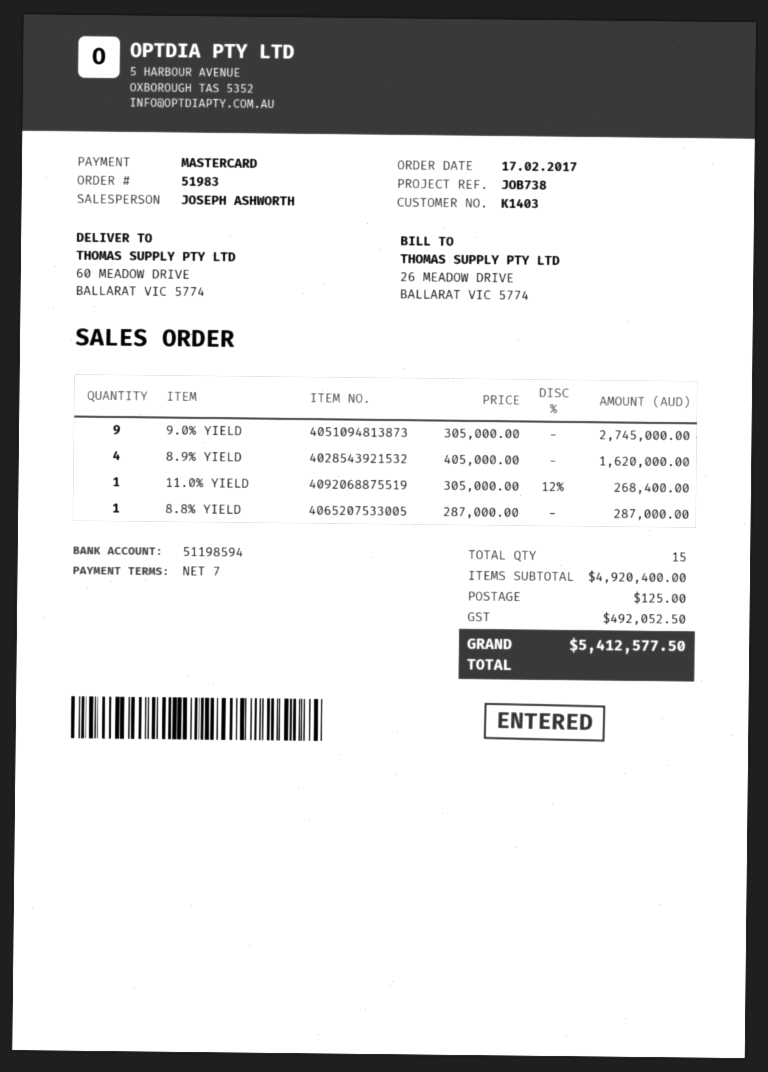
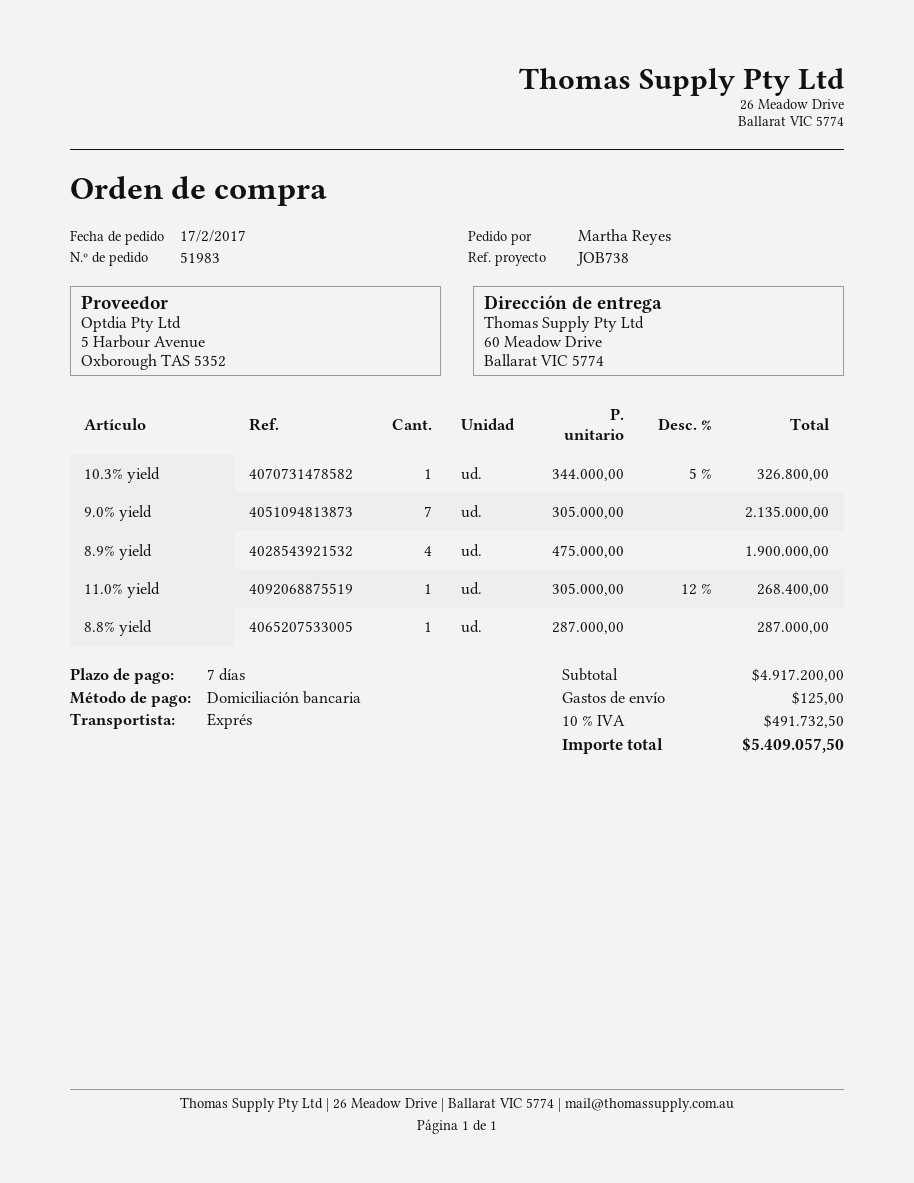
payment method: Mastercard -> direct debit
9.0% YIELD: 9 x 305000.00 = 2745000.00 -> 7 x 305000.00 = 2135000.00
8.9% YIELD: 4 x 405000.00 = 1620000.00 -> 4 x 475000.00 = 1900000.00
10.3% yield: none -> 1 x 344000.00 - 5% = 326800.00
subtotal: 4920400.00 -> 4917200.00
tax: 492052.50 -> 491732.50
total: 5412577.50 -> 5409057.50

